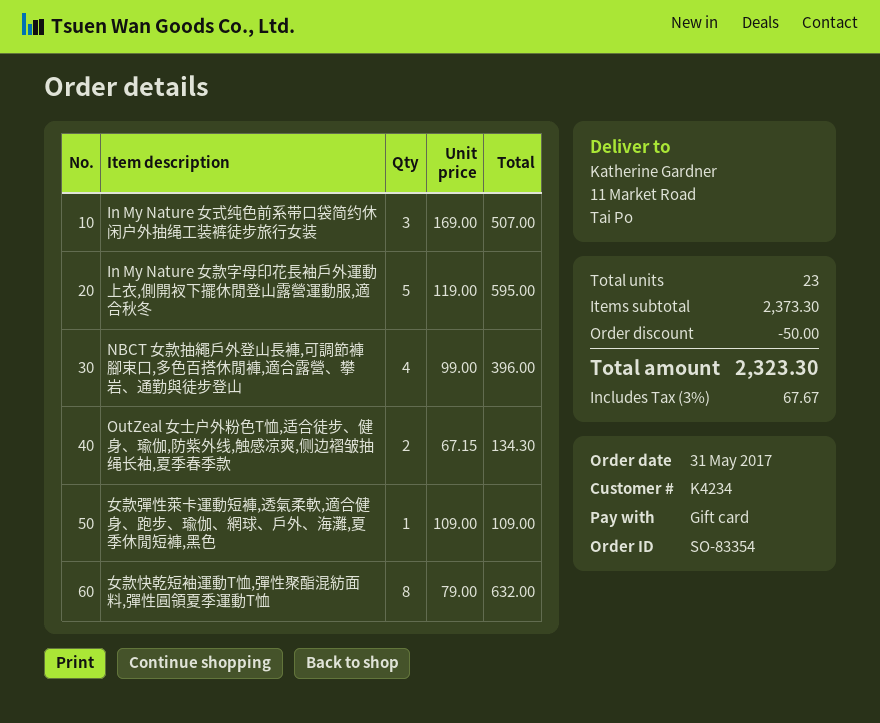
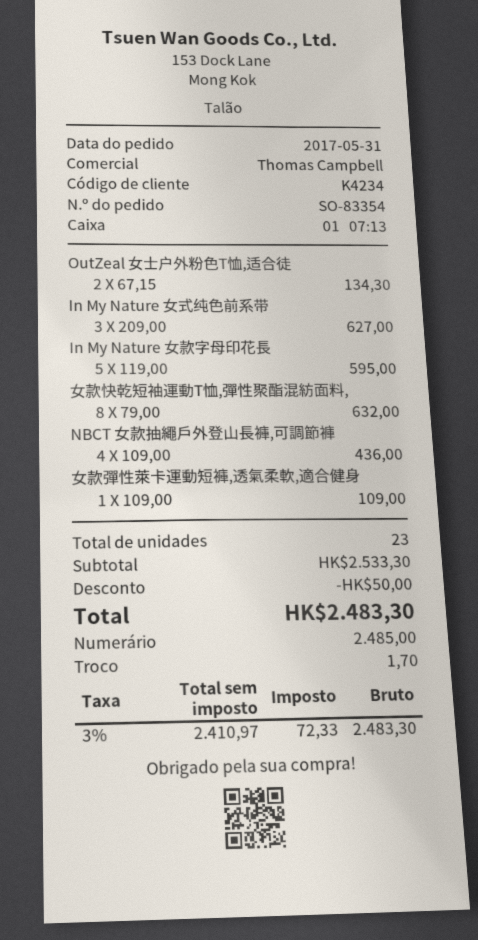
payment method: gift card -> cash
In My Nature 女式纯色前系带口袋简约休闲户外抽绳工装裤徒步旅行女装: 3 x 169.00 = 507.00 -> 3 x 209.00 = 627.00
NBCT 女款抽繩戶外登山長褲,可調節褲腳束口,多色百搭休閒褲,適合露營、攀岩、通勤與徒步登山: 4 x 99.00 = 396.00 -> 4 x 109.00 = 436.00
subtotal: 2373.30 -> 2533.30
tax: 3% = 67.67 -> 3% = 72.33
total: 2323.30 -> 2483.30

